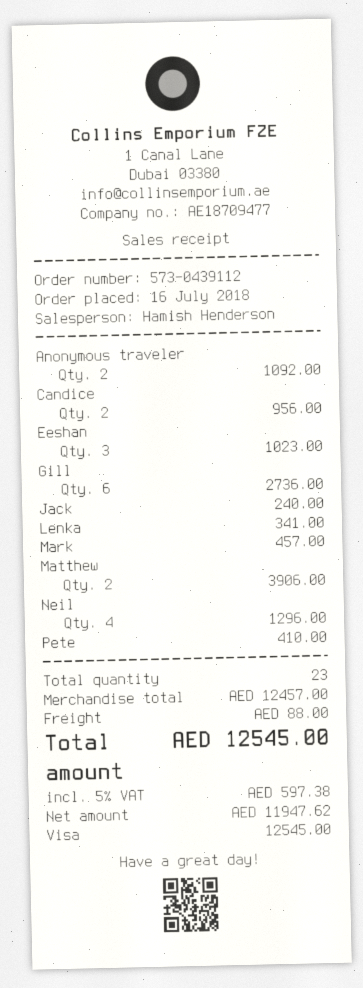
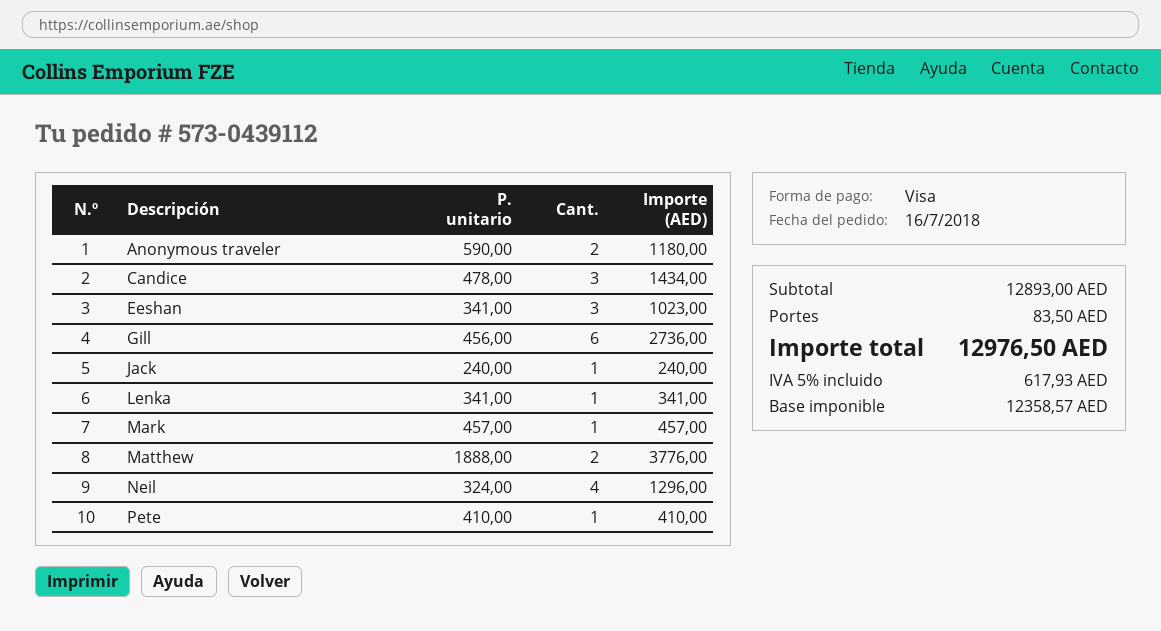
Anonymous traveler: 2 for 1092.00 -> 2 for 1180.00
Candice: 2 for 956.00 -> 3 for 1434.00
Matthew: 2 for 3906.00 -> 2 for 3776.00
subtotal: 12457.00 -> 12893.00
shipping: 88.00 -> 83.50
net: 11947.62 -> 12358.57
tax: 5% = 597.38 -> 5% = 617.93
total: 12545.00 -> 12976.50

